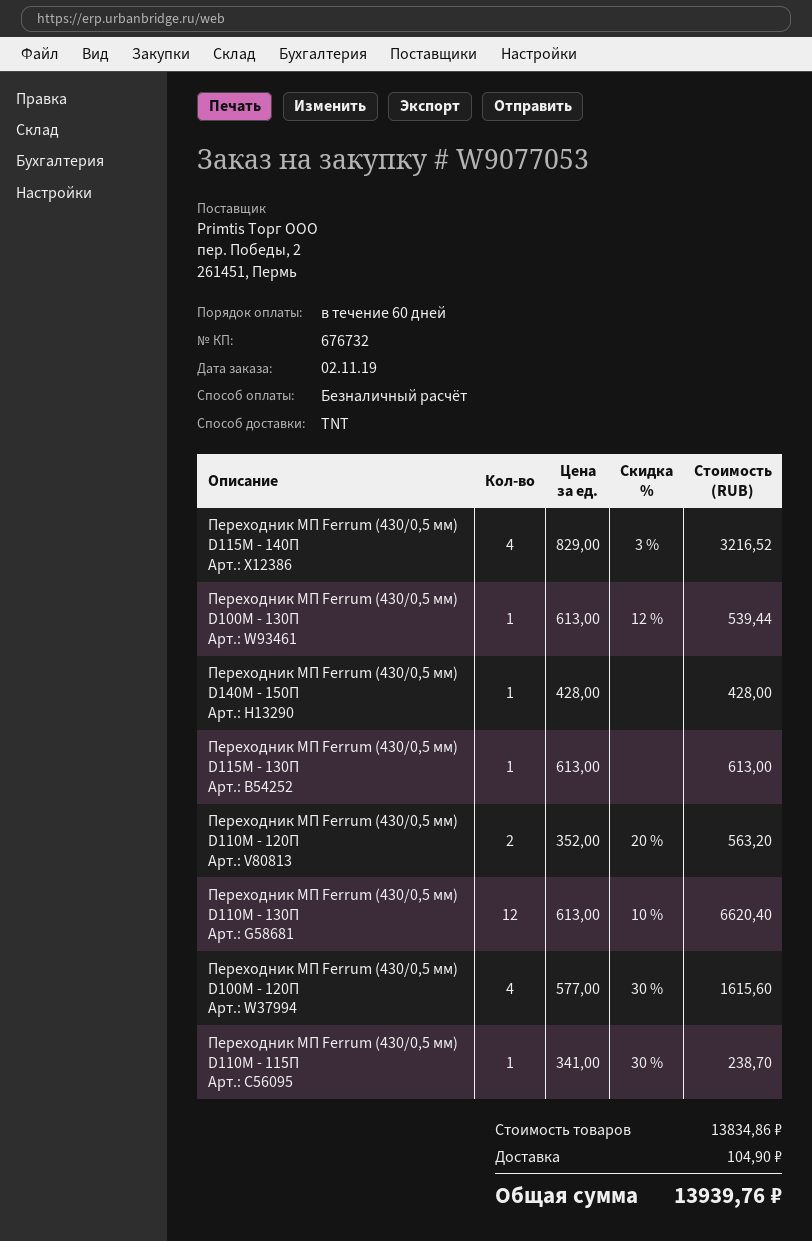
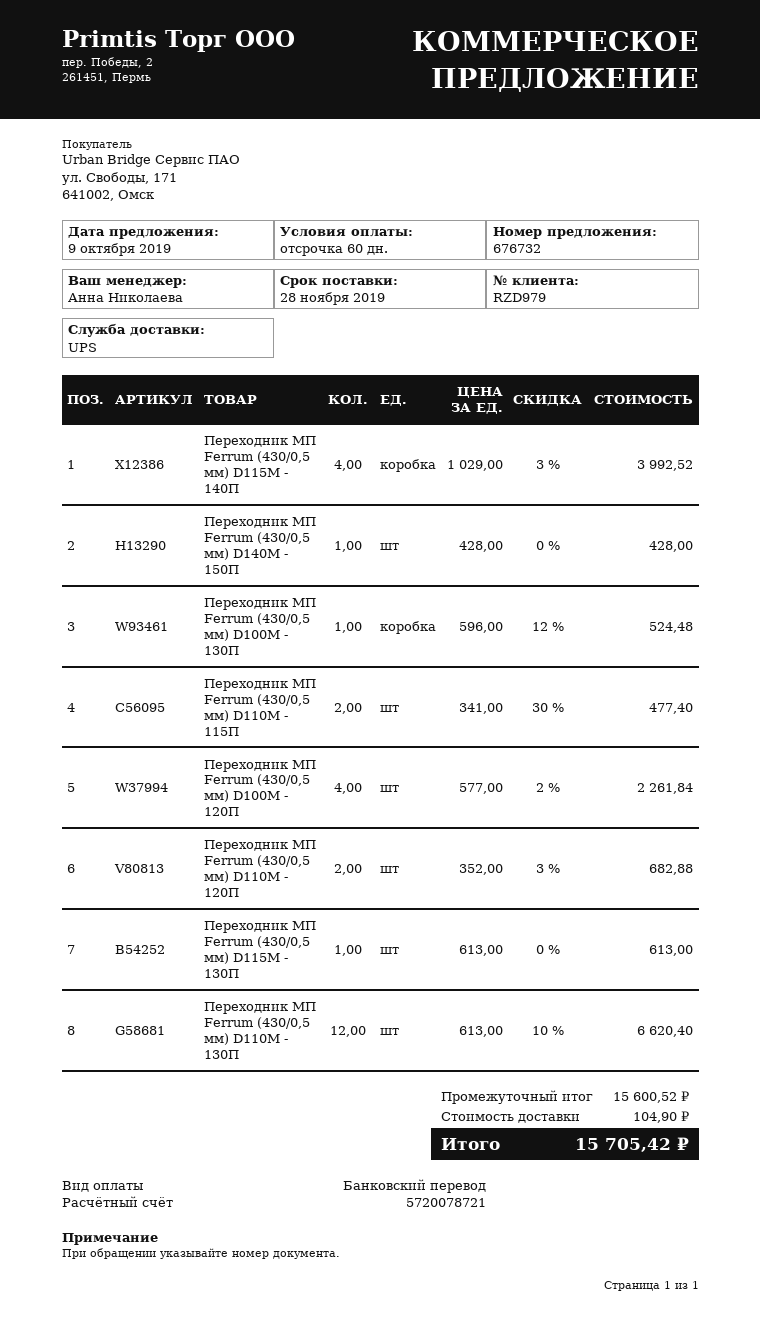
shipping method: TNT -> UPS
Переходник МП Ferrum (430/0,5 мм) D115М - 140П: 4 x 829.00 - 3% = 3216.52 -> 4 x 1029.00 - 3% = 3992.52
Переходник МП Ferrum (430/0,5 мм) D100М - 130П: 1 x 613.00 - 12% = 539.44 -> 1 x 596.00 - 12% = 524.48
Переходник МП Ferrum (430/0,5 мм) D110М - 120П: 2 x 352.00 - 20% = 563.20 -> 2 x 352.00 - 3% = 682.88
Переходник МП Ferrum (430/0,5 мм) D100М - 120П: 4 x 577.00 - 30% = 1615.60 -> 4 x 577.00 - 2% = 2261.84
Переходник МП Ferrum (430/0,5 мм) D110М - 115П: 1 x 341.00 - 30% = 238.70 -> 2 x 341.00 - 30% = 477.40
subtotal: 13834.86 -> 15600.52
total: 13939.76 -> 15705.42

